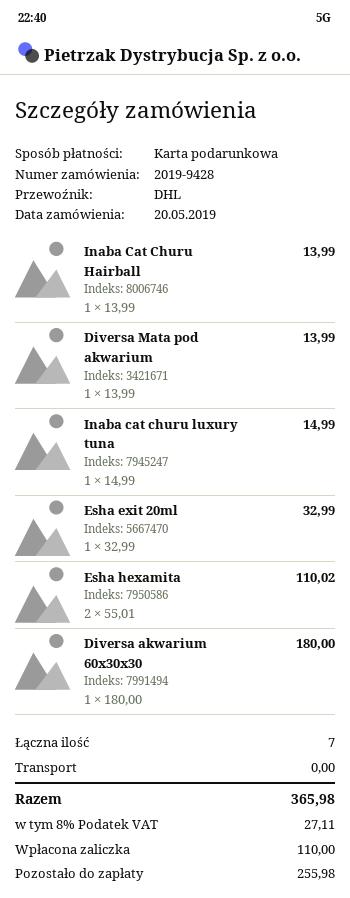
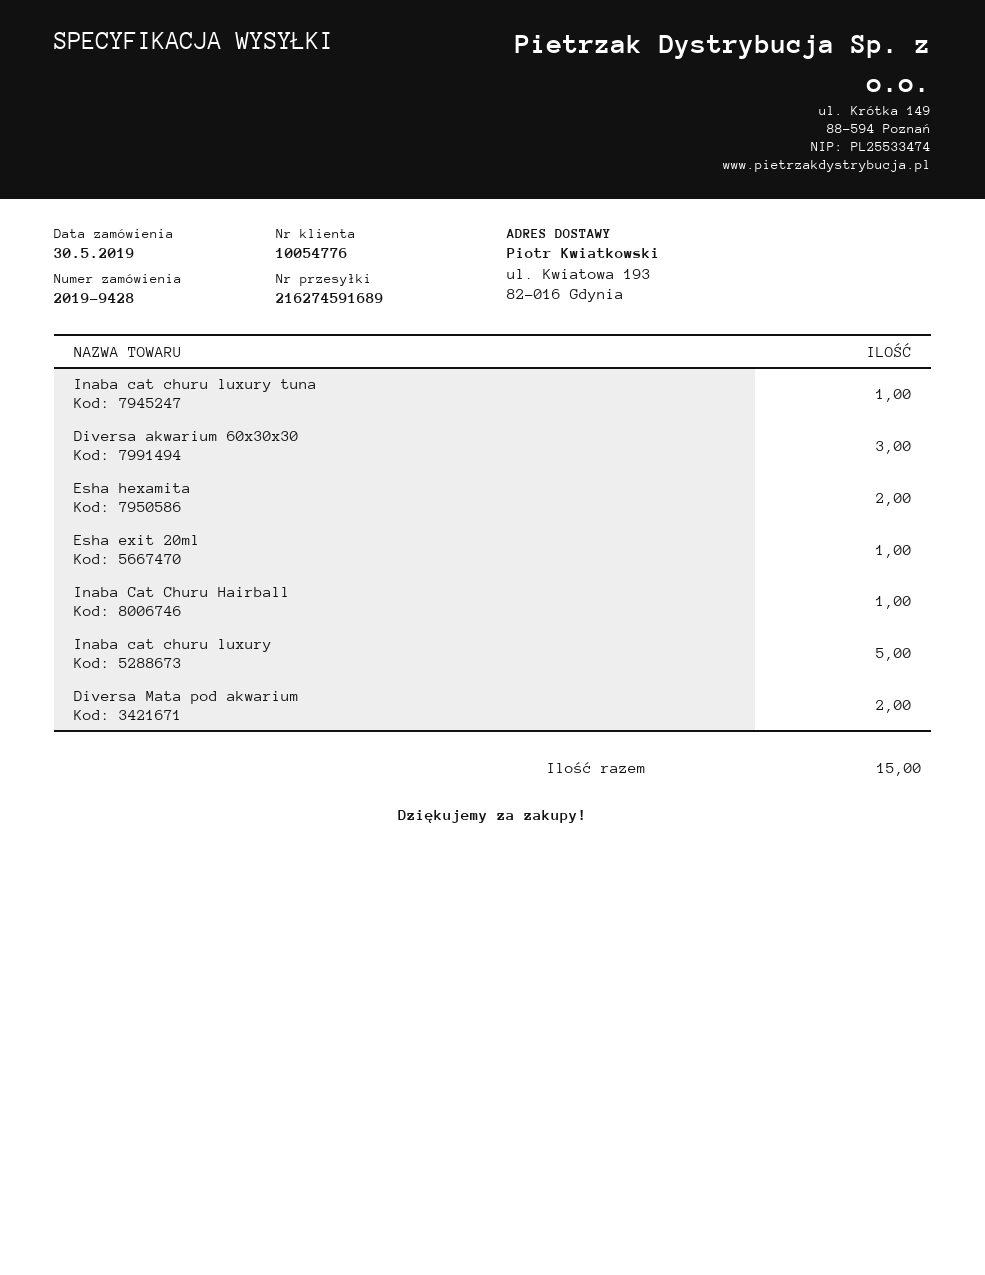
order date: 2019-05-20 -> 2019-05-30
Diversa Mata pod akwarium: 1 -> 2
Diversa akwarium 60x30x30: 1 -> 3
Inaba cat churu luxury: none -> 5
total quantity: 7 -> 15

